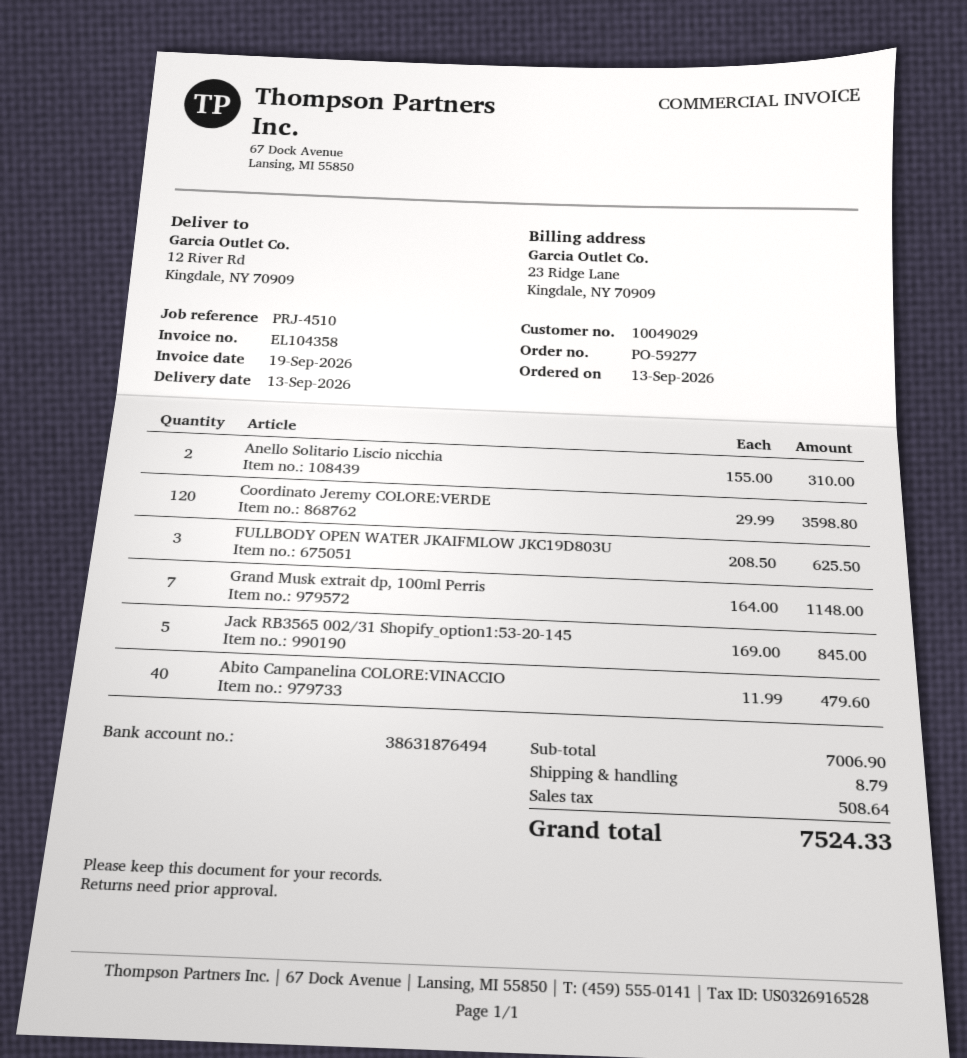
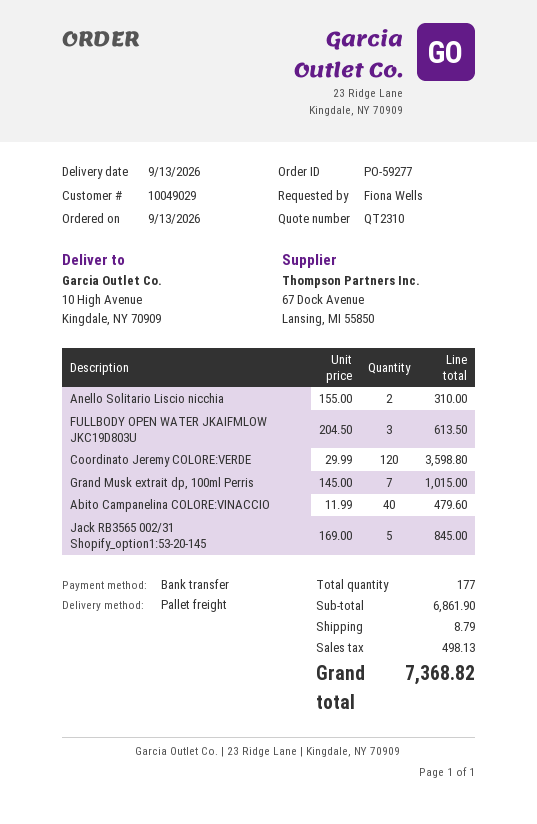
ship to: 12 River Rd, Kingdale, NY 70909 -> 10 High Avenue, Kingdale, NY 70909
FULLBODY OPEN WATER JKAIFMLOW JKC19D803U: 3 x 208.50 = 625.50 -> 3 x 204.50 = 613.50
Grand Musk extrait dp, 100ml Perris: 7 x 164.00 = 1148.00 -> 7 x 145.00 = 1015.00
subtotal: 7006.90 -> 6861.90
tax: 508.64 -> 498.13
total: 7524.33 -> 7368.82

